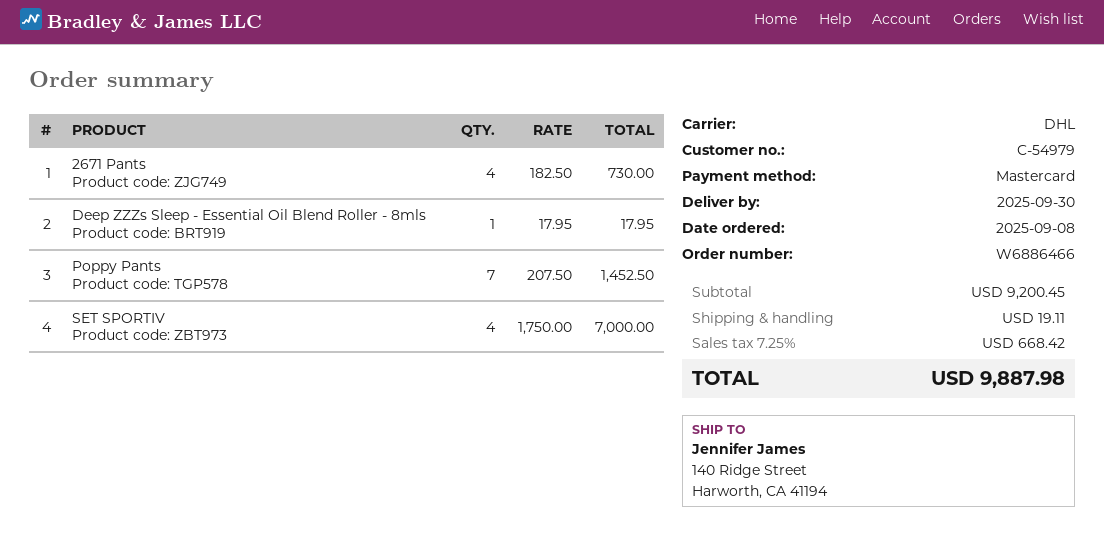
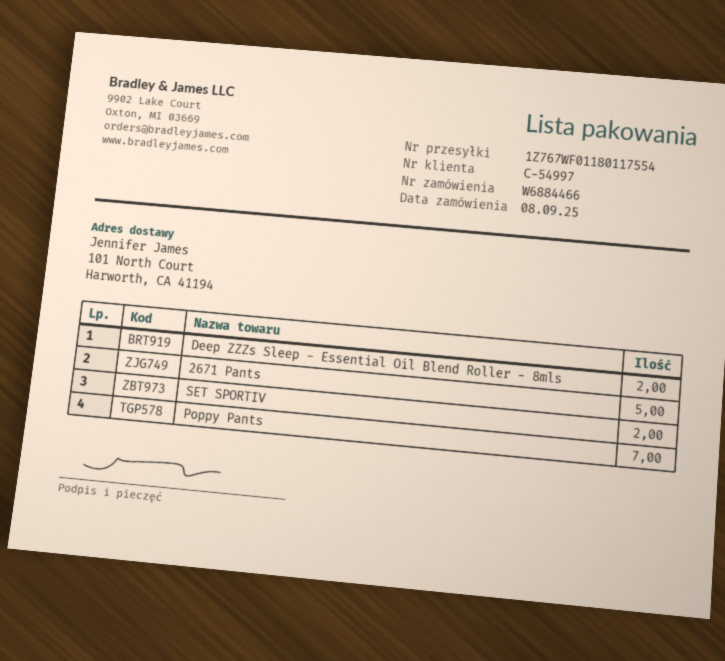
order number: W6886466 -> W6884466
customer number: C-54979 -> C-54997
ship to: 140 Ridge Street, Harworth, CA 41194 -> 101 North Court, Harworth, CA 41194
2671 Pants: 4 -> 5
Deep ZZZs Sleep - Essential Oil Blend Roller - 8mls: 1 -> 2
SET SPORTIV: 4 -> 2

